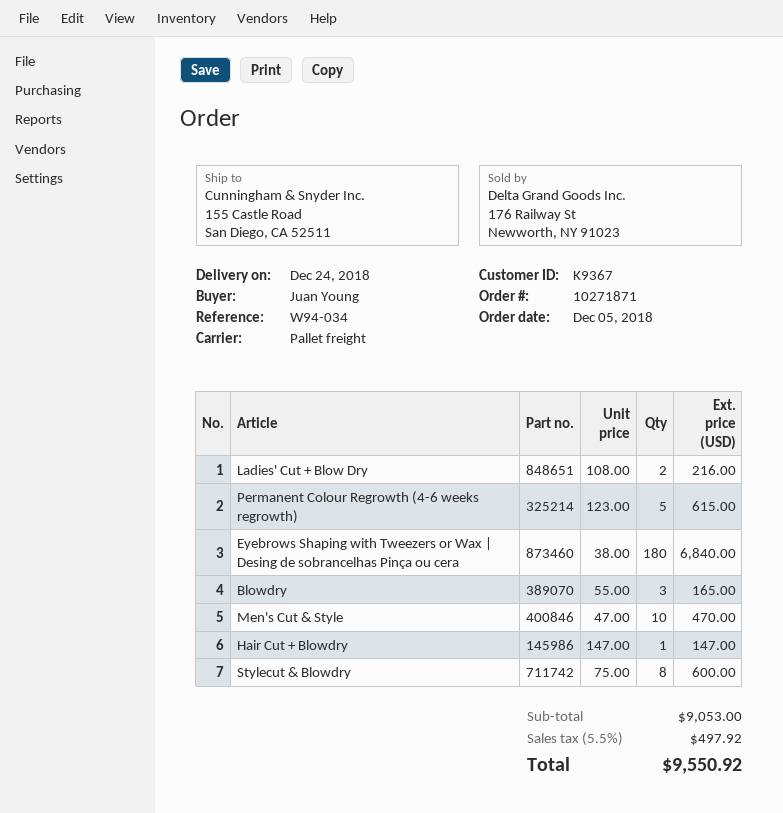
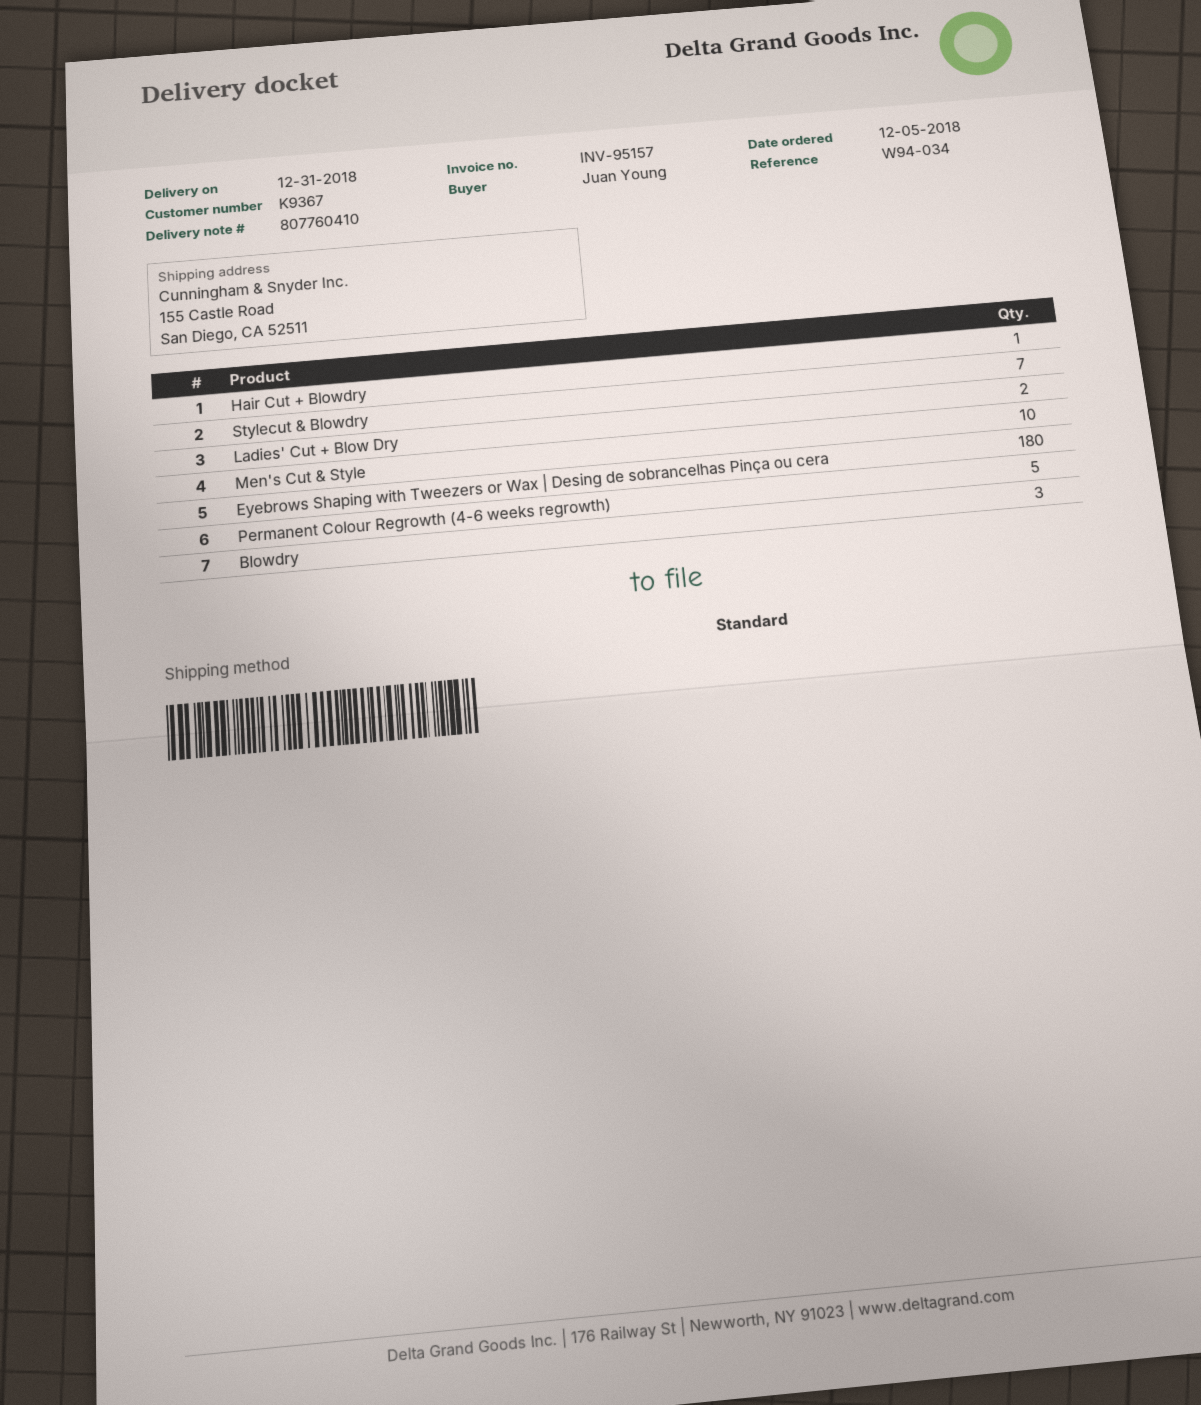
delivery date: 2018-12-24 -> 2018-12-31
shipping method: pallet freight -> standard
Stylecut & Blowdry: 8 -> 7

